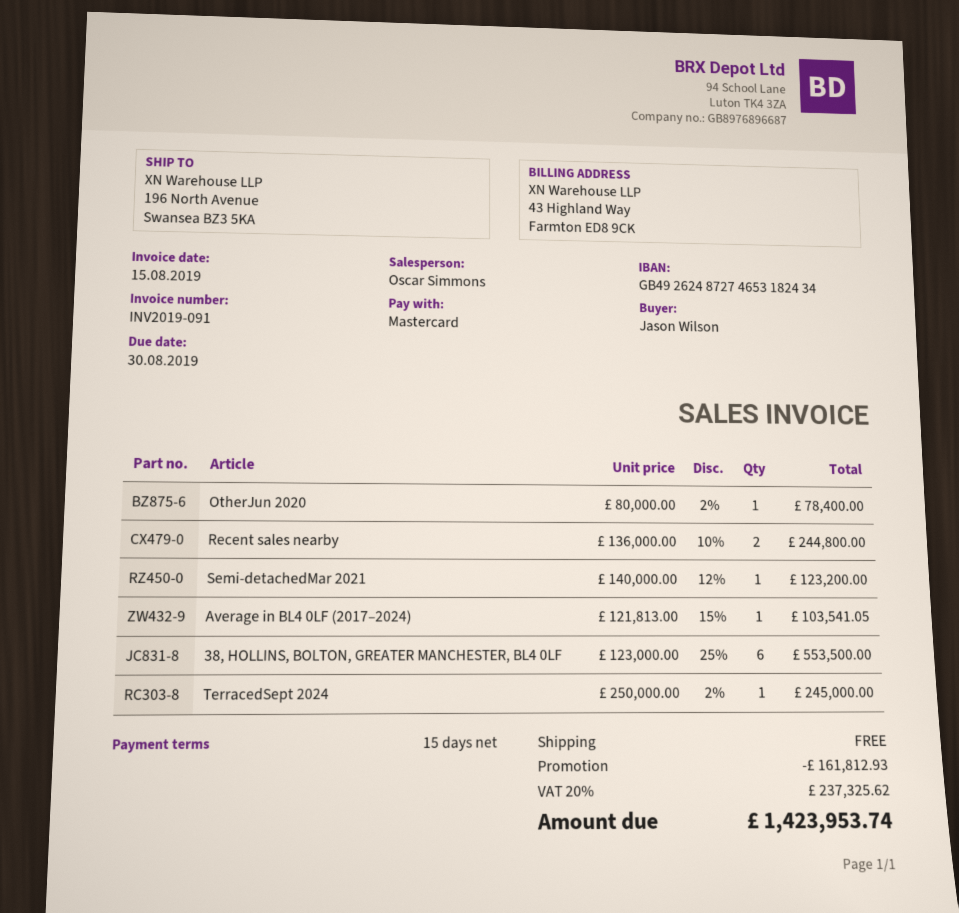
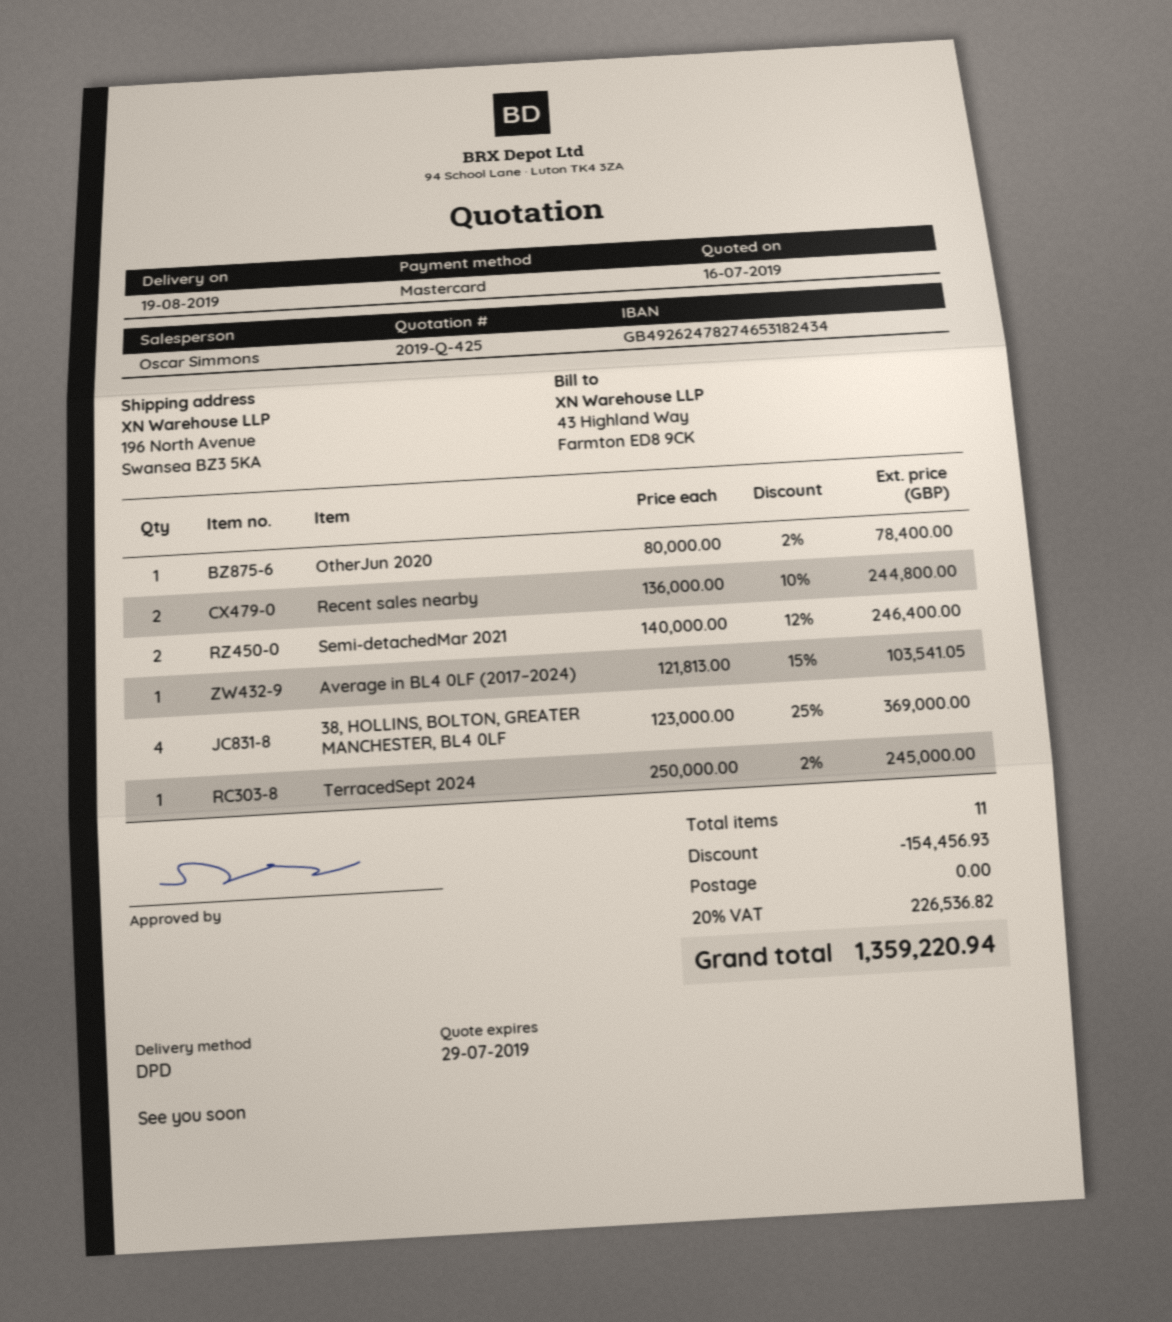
bank account: GB49262487274653182434 -> GB49262478274653182434
Semi-detachedMar 2021: 1 x 140000.00 - 12% = 123200.00 -> 2 x 140000.00 - 12% = 246400.00
38, HOLLINS, BOLTON, GREATER MANCHESTER, BL4 0LF: 6 x 123000.00 - 25% = 553500.00 -> 4 x 123000.00 - 25% = 369000.00
discount: 161812.93 -> 154456.93
tax: 20% = 237325.62 -> 20% = 226536.82
total: 1423953.74 -> 1359220.94

